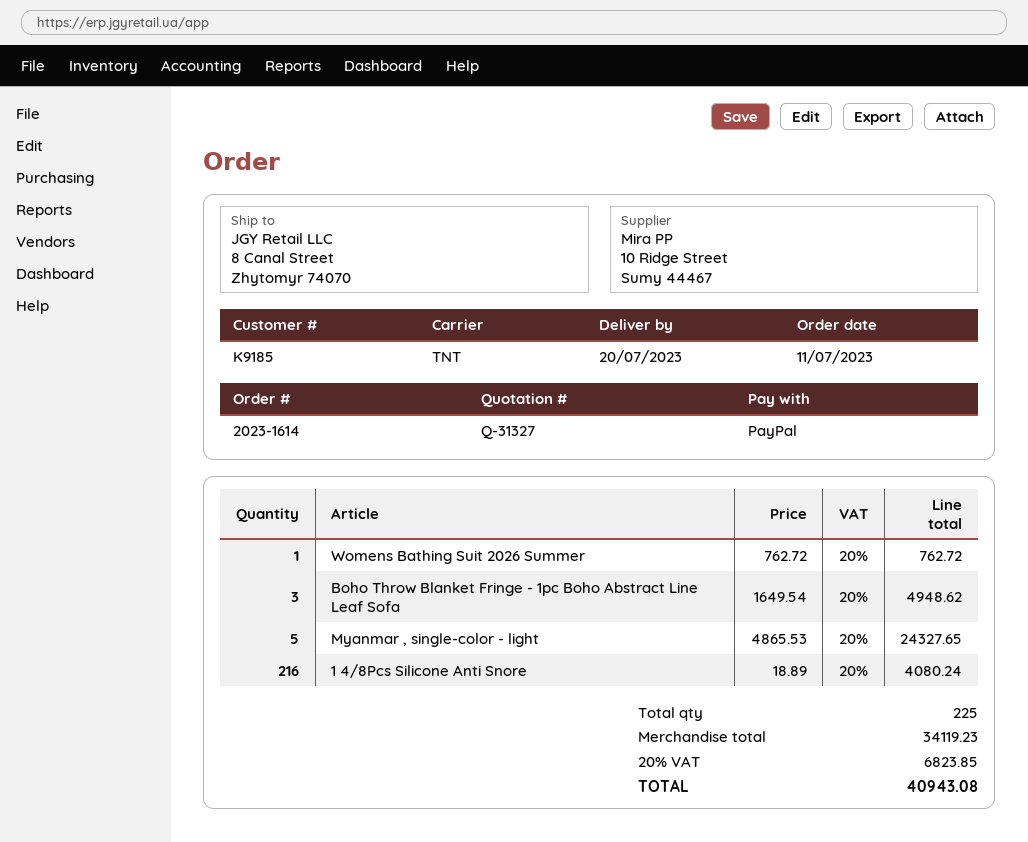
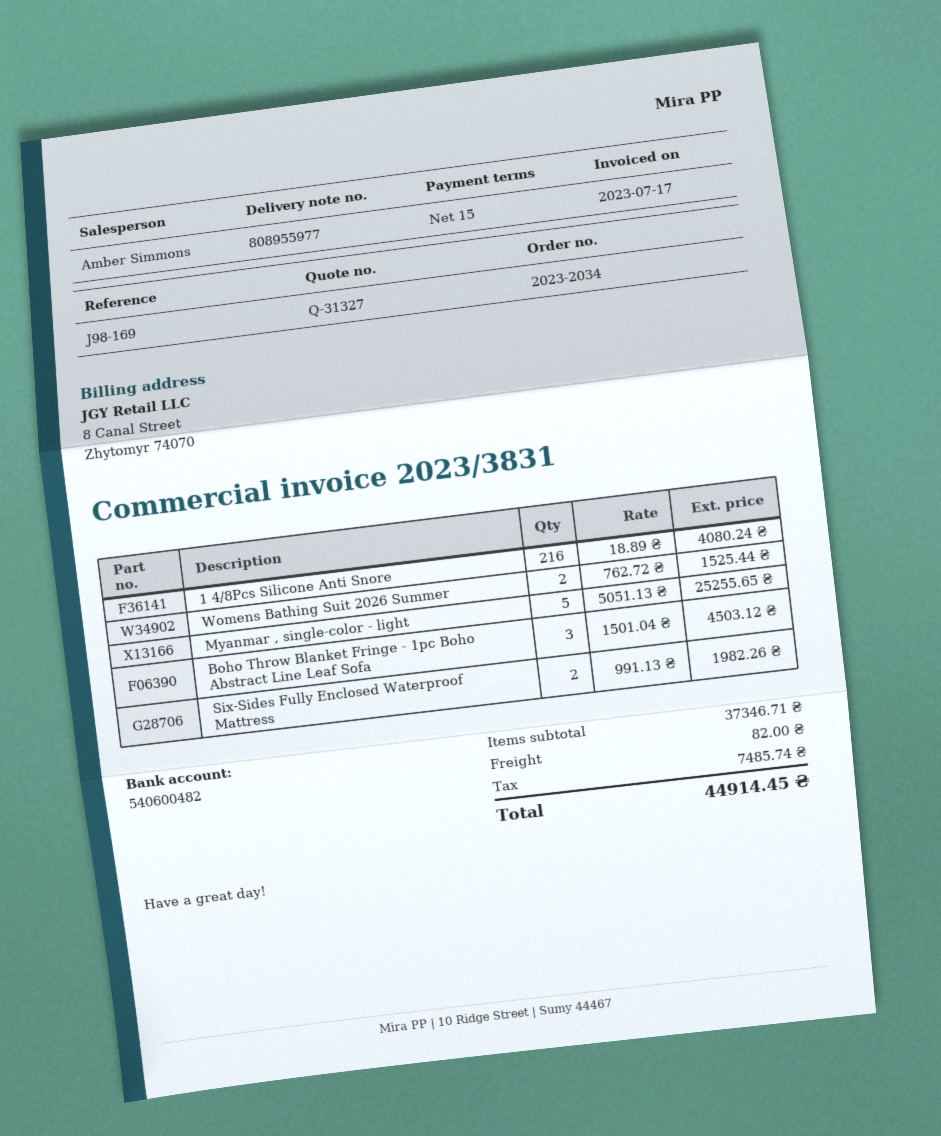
order number: 2023-1614 -> 2023-2034
Womens Bathing Suit 2026 Summer: 1 x 762.72 = 762.72 -> 2 x 762.72 = 1525.44
Boho Throw Blanket Fringe - 1pc Boho Abstract Line Leaf Sofa: 3 x 1649.54 = 4948.62 -> 3 x 1501.04 = 4503.12
Myanmar , single-color - light: 5 x 4865.53 = 24327.65 -> 5 x 5051.13 = 25255.65
Six-Sides Fully Enclosed Waterproof Mattress: none -> 2 x 991.13 = 1982.26
subtotal: 34119.23 -> 37346.71
shipping: none -> 82.00
tax: 6823.85 -> 7485.74
total: 40943.08 -> 44914.45

